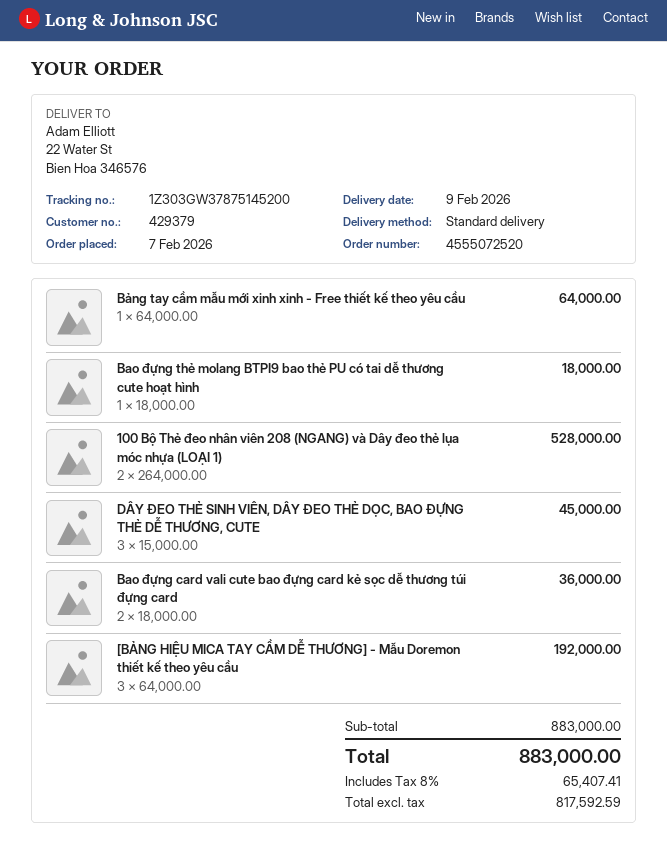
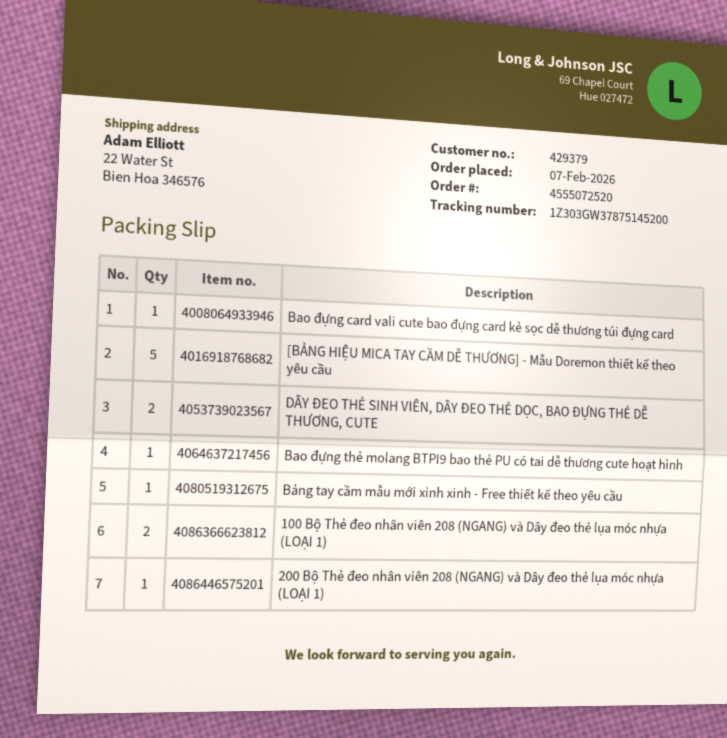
DÂY ĐEO THẺ SINH VIÊN, DÂY ĐEO THẺ DỌC, BAO ĐỰNG THẺ DỄ THƯƠNG, CUTE: 3 -> 2
Bao đựng card vali cute bao đựng card kẻ sọc dễ thương túi đựng card: 2 -> 1
[BẢNG HIỆU MICA TAY CẦM DỄ THƯƠNG] - Mẫu Doremon thiết kế theo yêu cầu: 3 -> 5
200 Bộ Thẻ đeo nhân viên 208 (NGANG) và Dây đeo thẻ lụa móc nhựa (LOẠI 1): none -> 1

